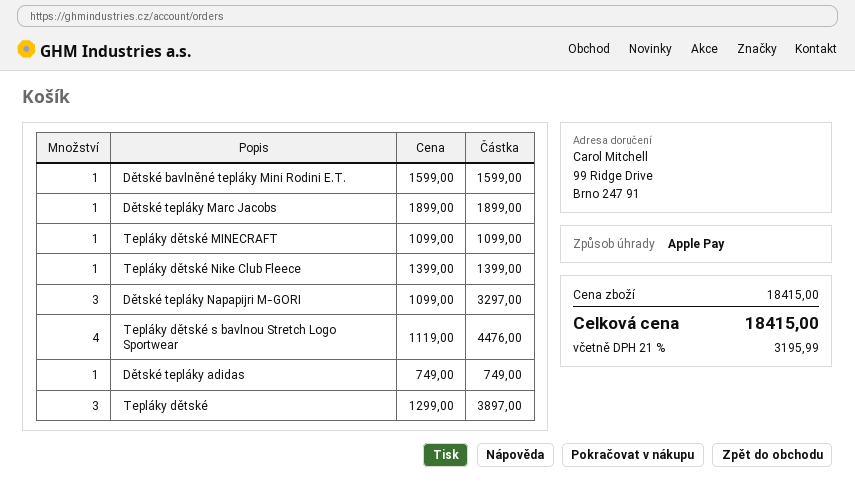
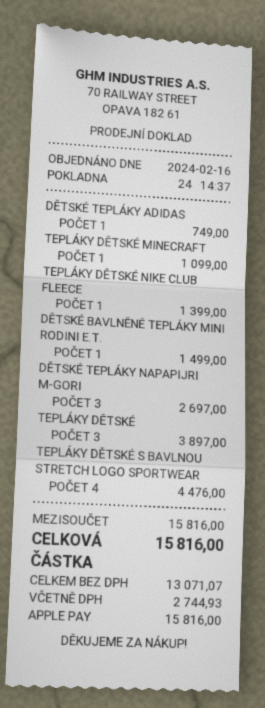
Dětské bavlněné tepláky Mini Rodini E.T.: 1 for 1599.00 -> 1 for 1499.00
Dětské tepláky Marc Jacobs: 1 for 1899.00 -> none
Dětské tepláky Napapijri M-GORI: 3 for 3297.00 -> 3 for 2697.00
subtotal: 18415.00 -> 15816.00
tax: 3195.99 -> 2744.93
total: 18415.00 -> 15816.00

